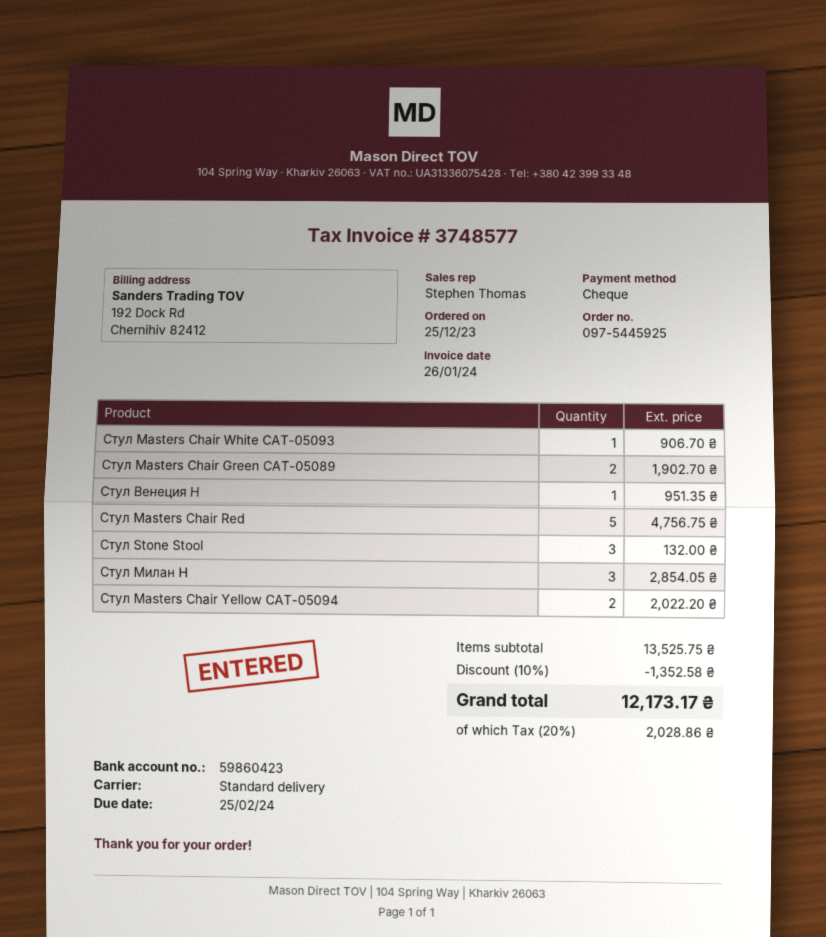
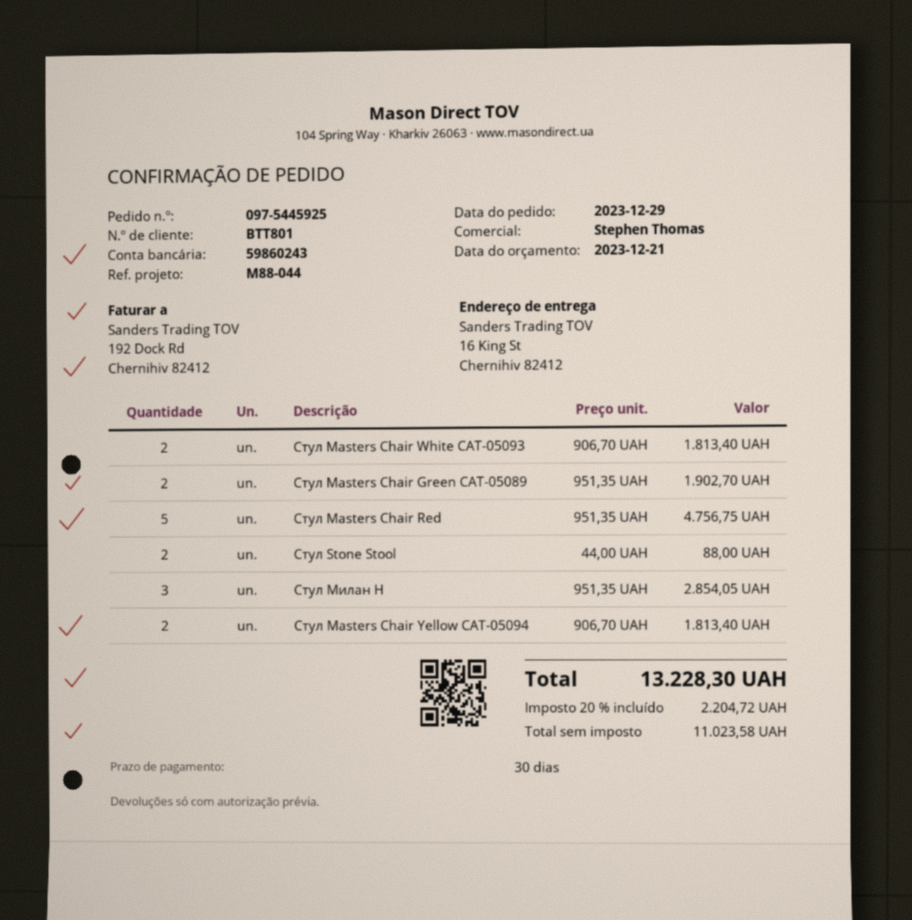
order date: 2023-12-25 -> 2023-12-29
bank account: 59860423 -> 59860243
Стул Masters Chair White CAT-05093: 1 for 906.70 -> 2 for 1813.40
Стул Венеция Н: 1 for 951.35 -> none
Стул Stone Stool: 3 for 132.00 -> 2 for 88.00
Стул Masters Chair Yellow CAT-05094: 2 for 2022.20 -> 2 for 1813.40
discount: 10% = 1352.58 -> none
tax: 20% = 2028.86 -> 20% = 2204.72
total: 12173.17 -> 13228.30

